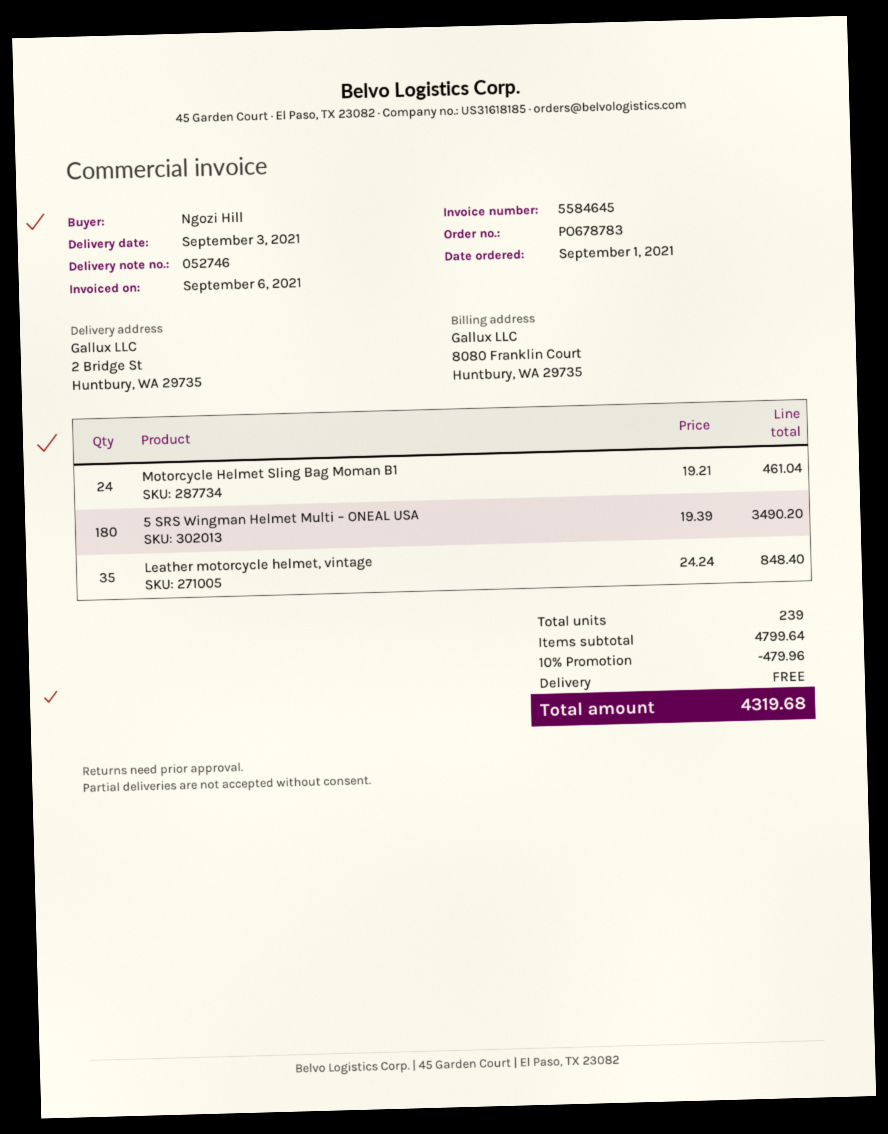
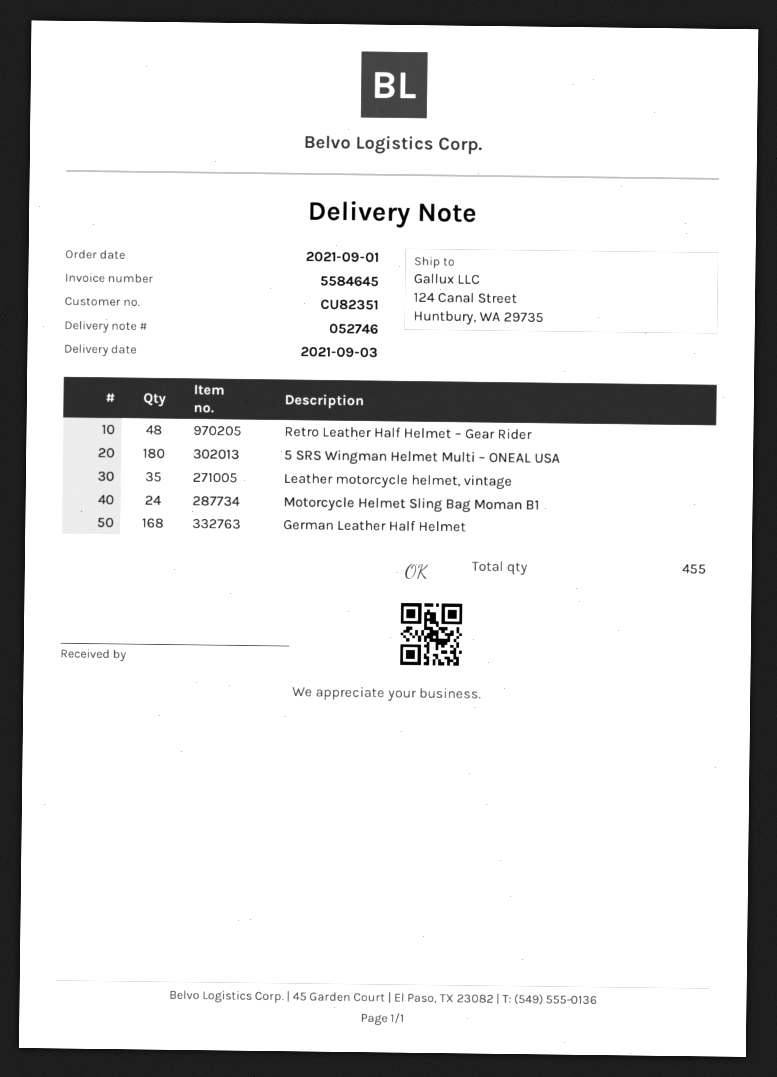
ship to: 2 Bridge St, Huntbury, WA 29735 -> 124 Canal Street, Huntbury, WA 29735
Retro Leather Half Helmet – Gear Rider: none -> 48
German Leather Half Helmet: none -> 168
total quantity: 239 -> 455

